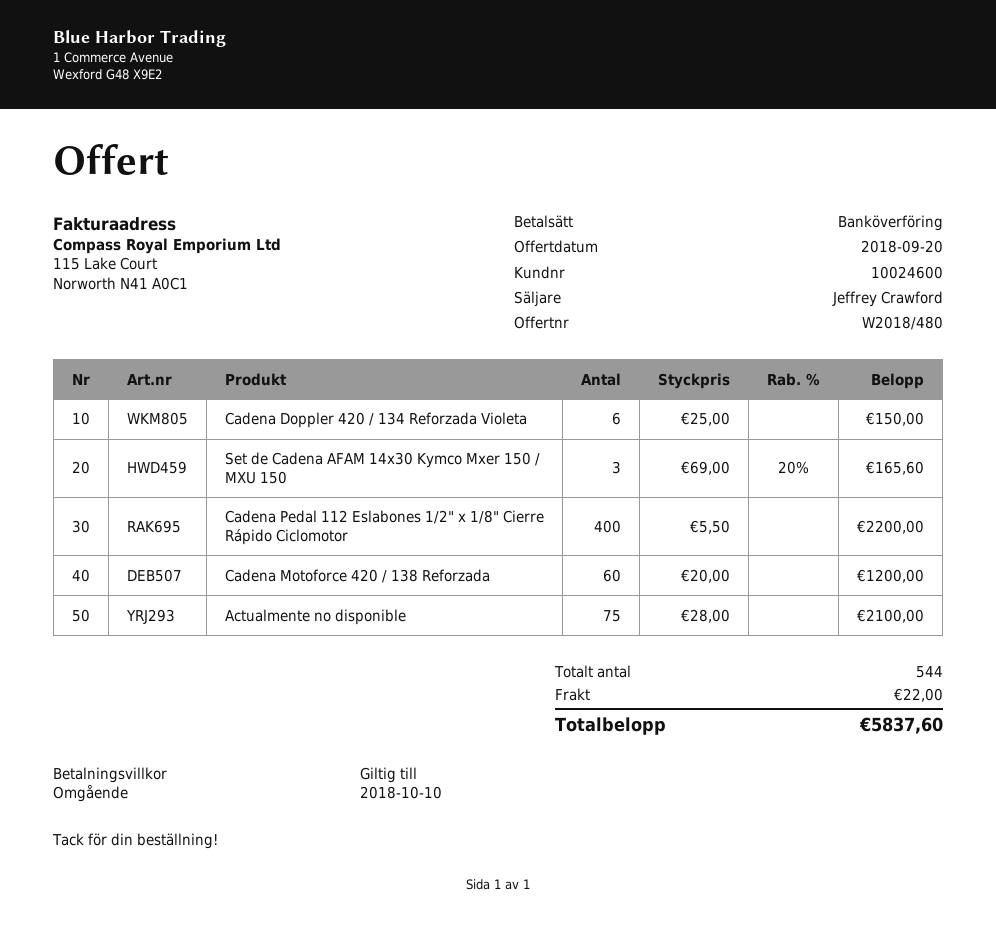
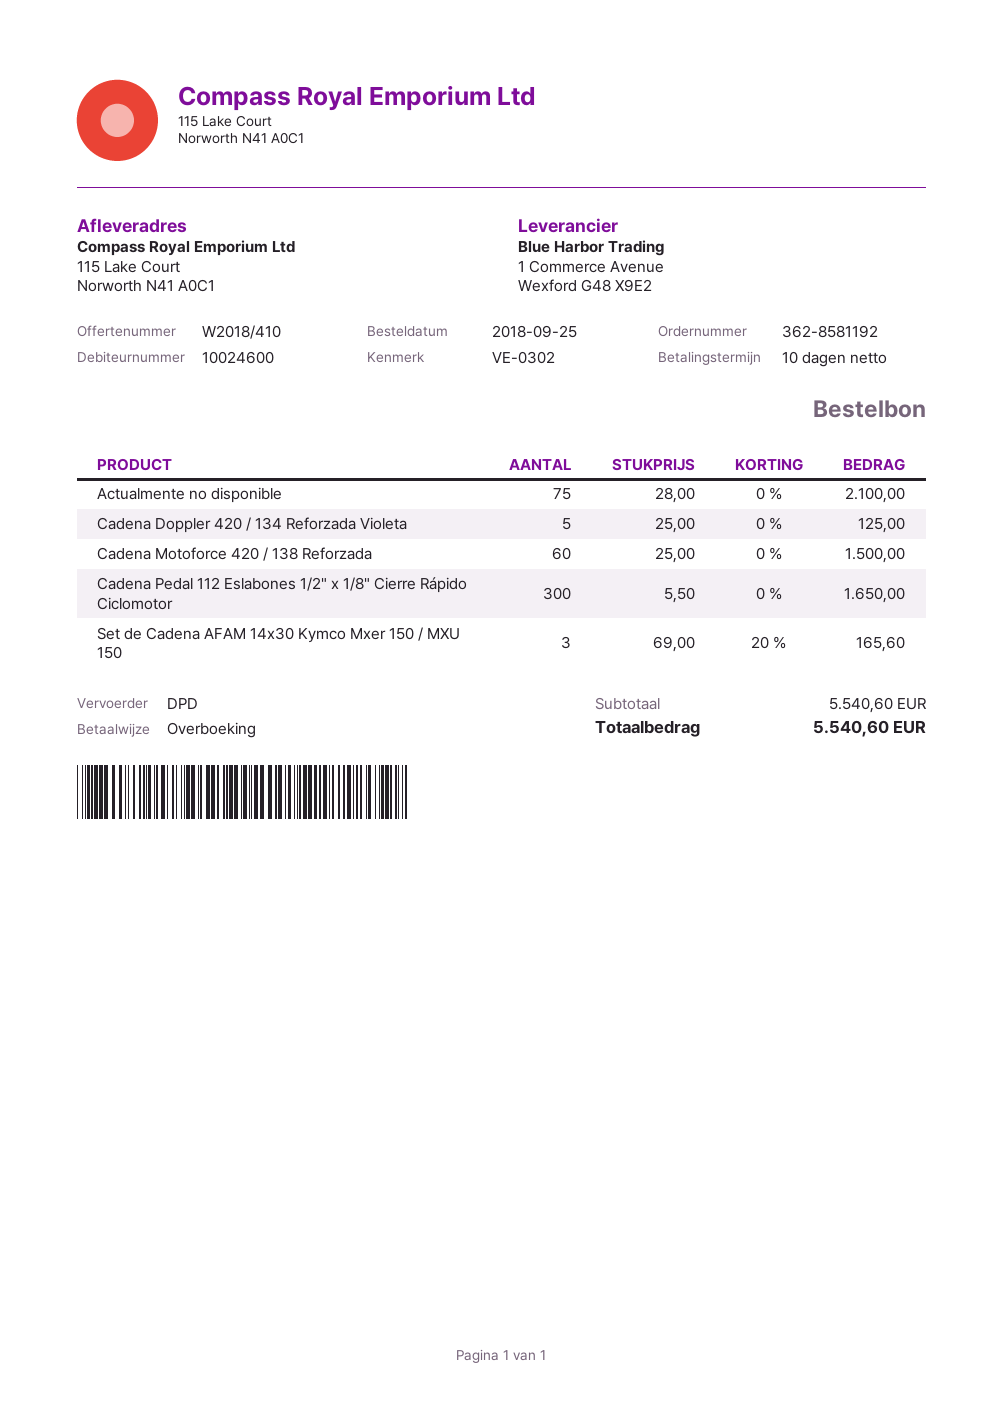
quote number: W2018/480 -> W2018/410
payment terms: on receipt -> 10 days
Cadena Doppler 420 / 134 Reforzada Violeta: 6 x 25.00 = 150.00 -> 5 x 25.00 = 125.00
Cadena Pedal 112 Eslabones 1/2" x 1/8" Cierre Rápido Ciclomotor: 400 x 5.50 = 2200.00 -> 300 x 5.50 = 1650.00
Cadena Motoforce 420 / 138 Reforzada: 60 x 20.00 = 1200.00 -> 60 x 25.00 = 1500.00
shipping: 22.00 -> none
total: 5837.60 -> 5540.60

